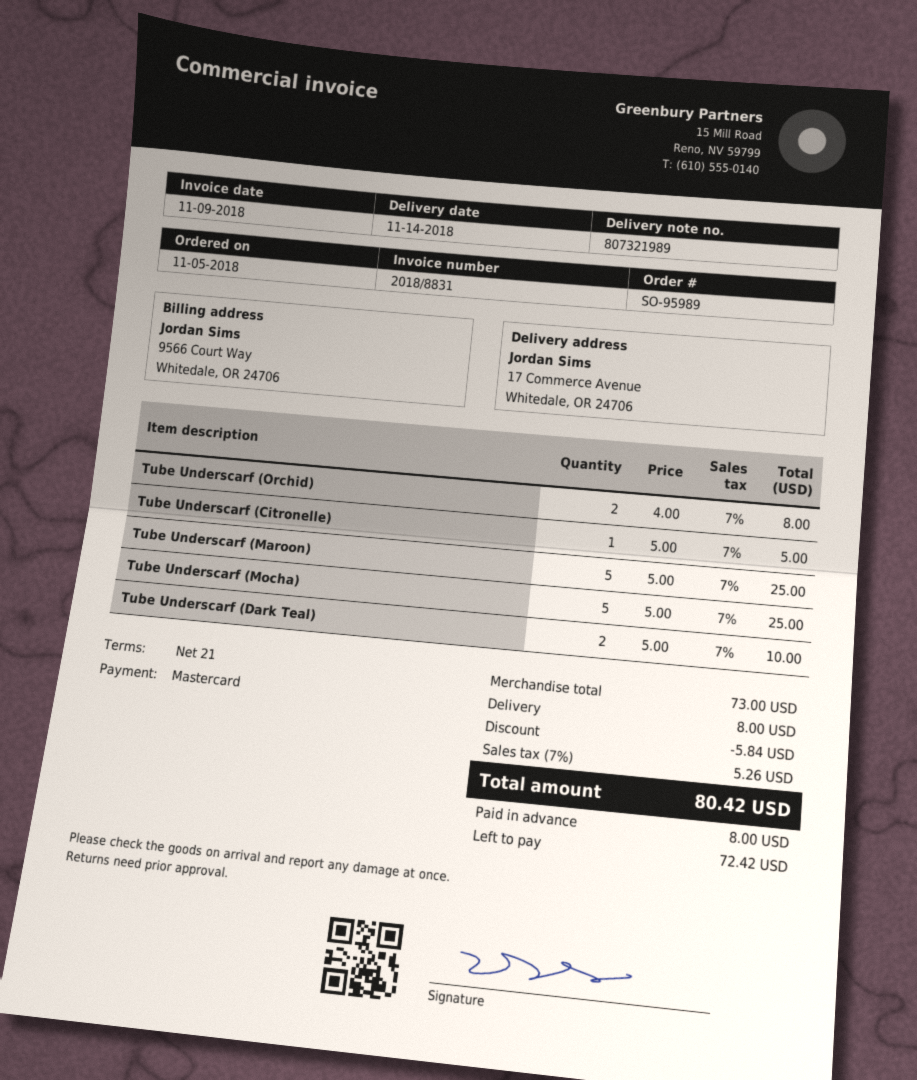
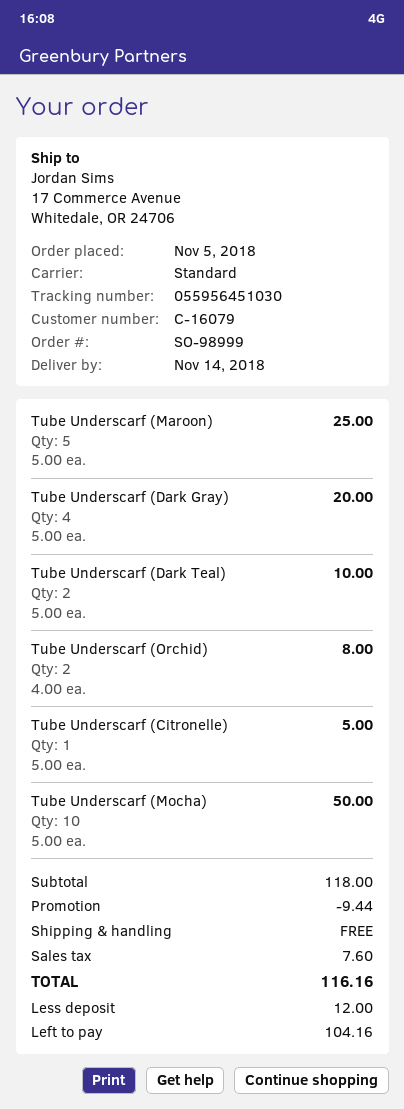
order number: SO-95989 -> SO-98999
Tube Underscarf (Mocha): 5 x 5.00 = 25.00 -> 10 x 5.00 = 50.00
Tube Underscarf (Dark Gray): none -> 4 x 5.00 = 20.00
subtotal: 73.00 -> 118.00
discount: 5.84 -> 9.44
shipping: 8.00 -> 0.00
tax: 5.26 -> 7.60
total: 80.42 -> 116.16
deposit: 8.00 -> 12.00
balance: 72.42 -> 104.16

